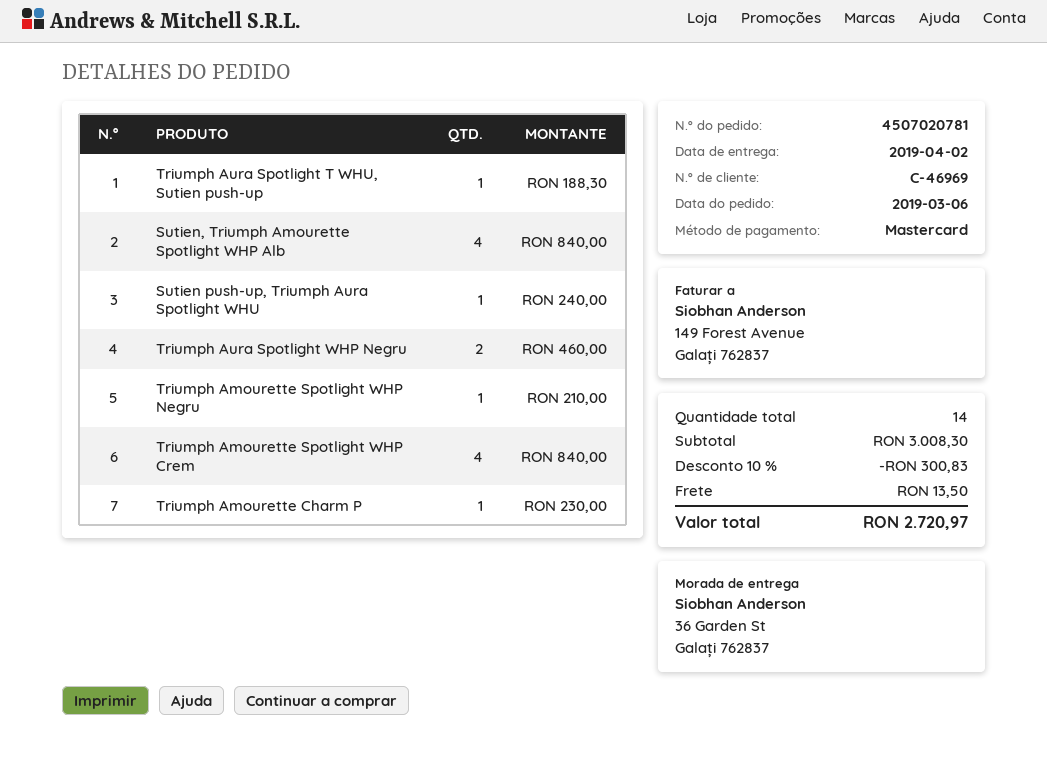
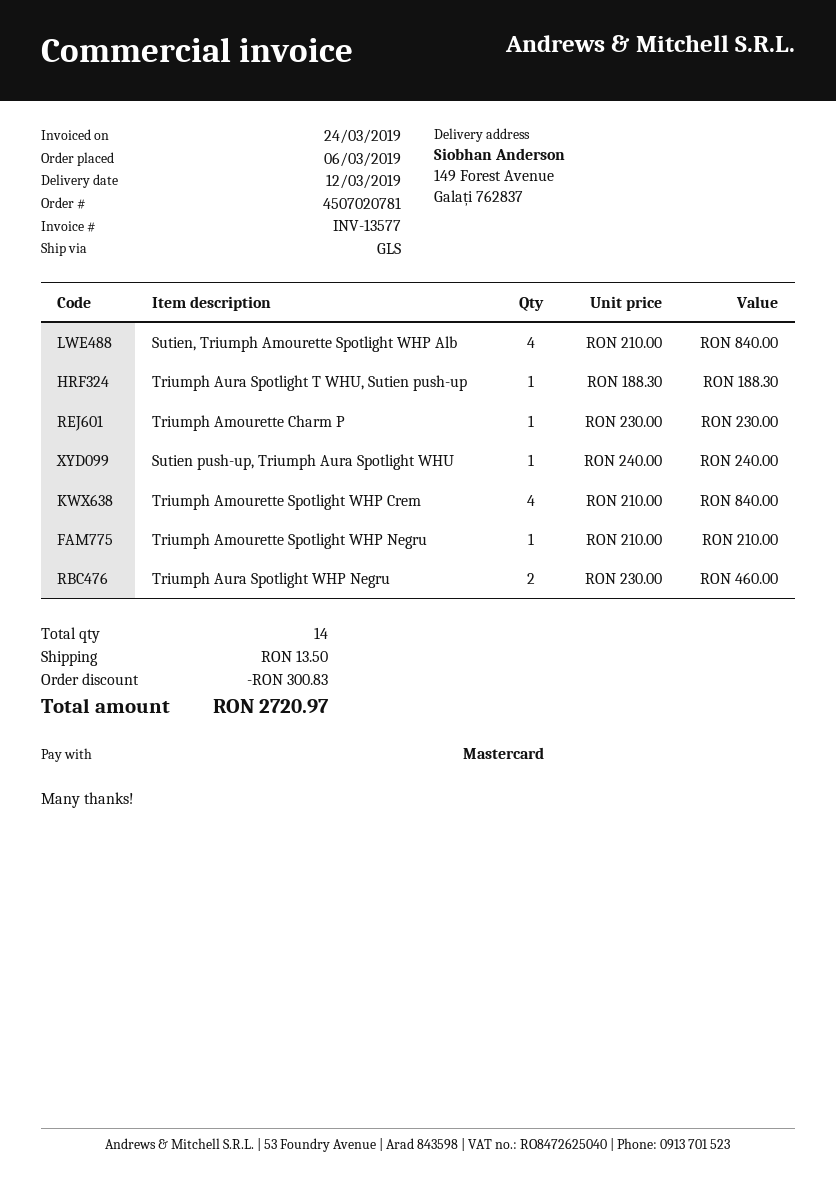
delivery date: 2019-04-02 -> 2019-03-12
ship to: 36 Garden St, Galați 762837 -> 149 Forest Avenue, Galați 762837

